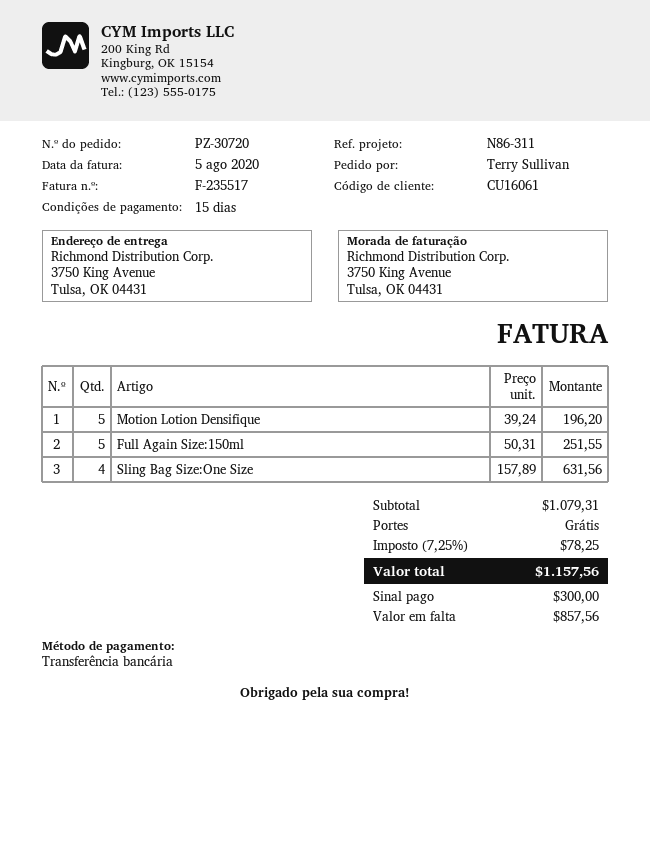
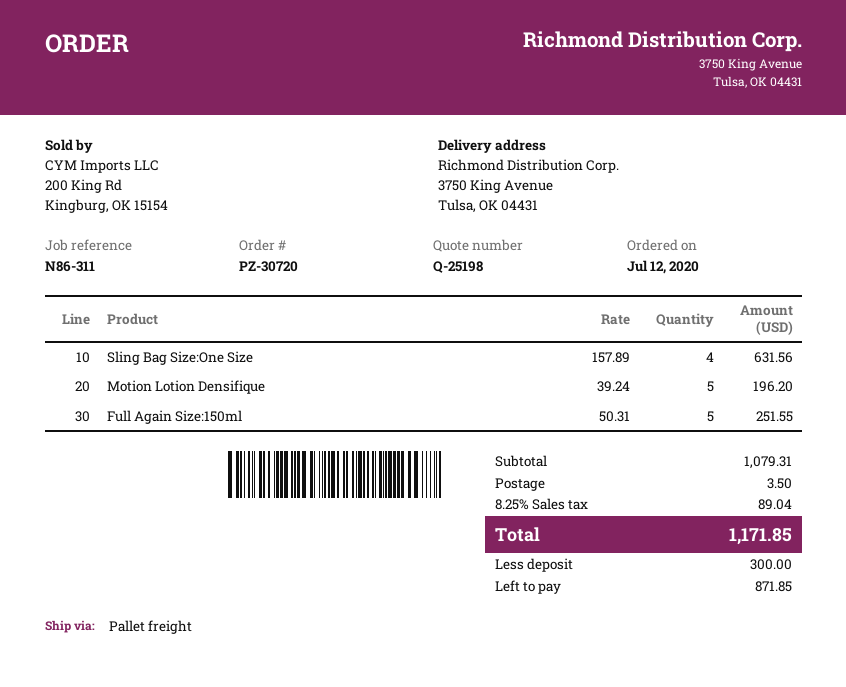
shipping: 0.00 -> 3.50
tax: 7.25% = 78.25 -> 8.25% = 89.04
total: 1157.56 -> 1171.85
balance: 857.56 -> 871.85

